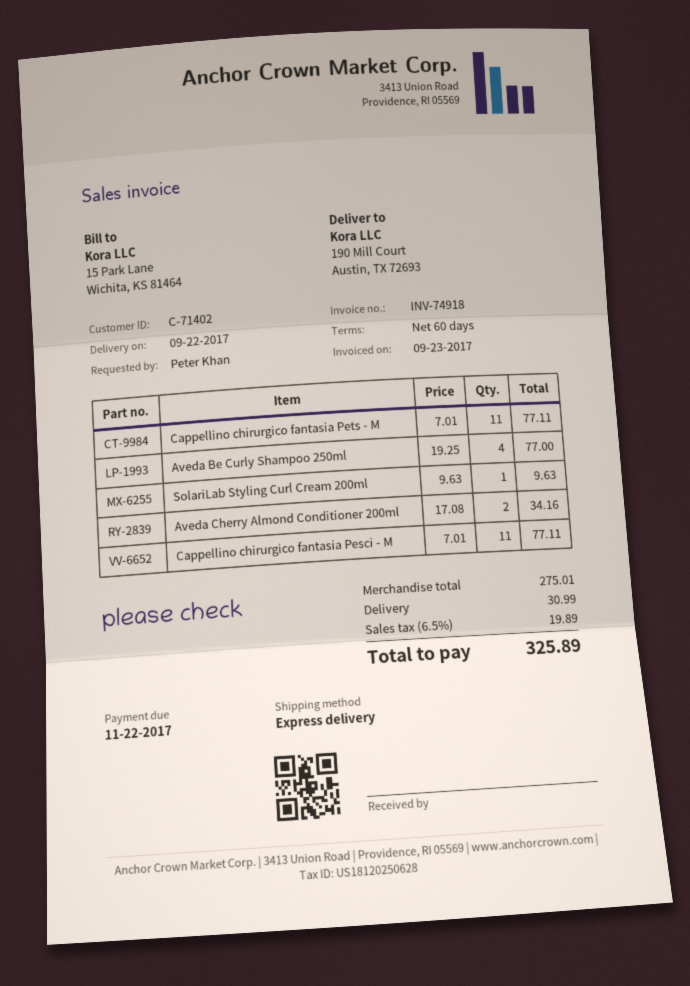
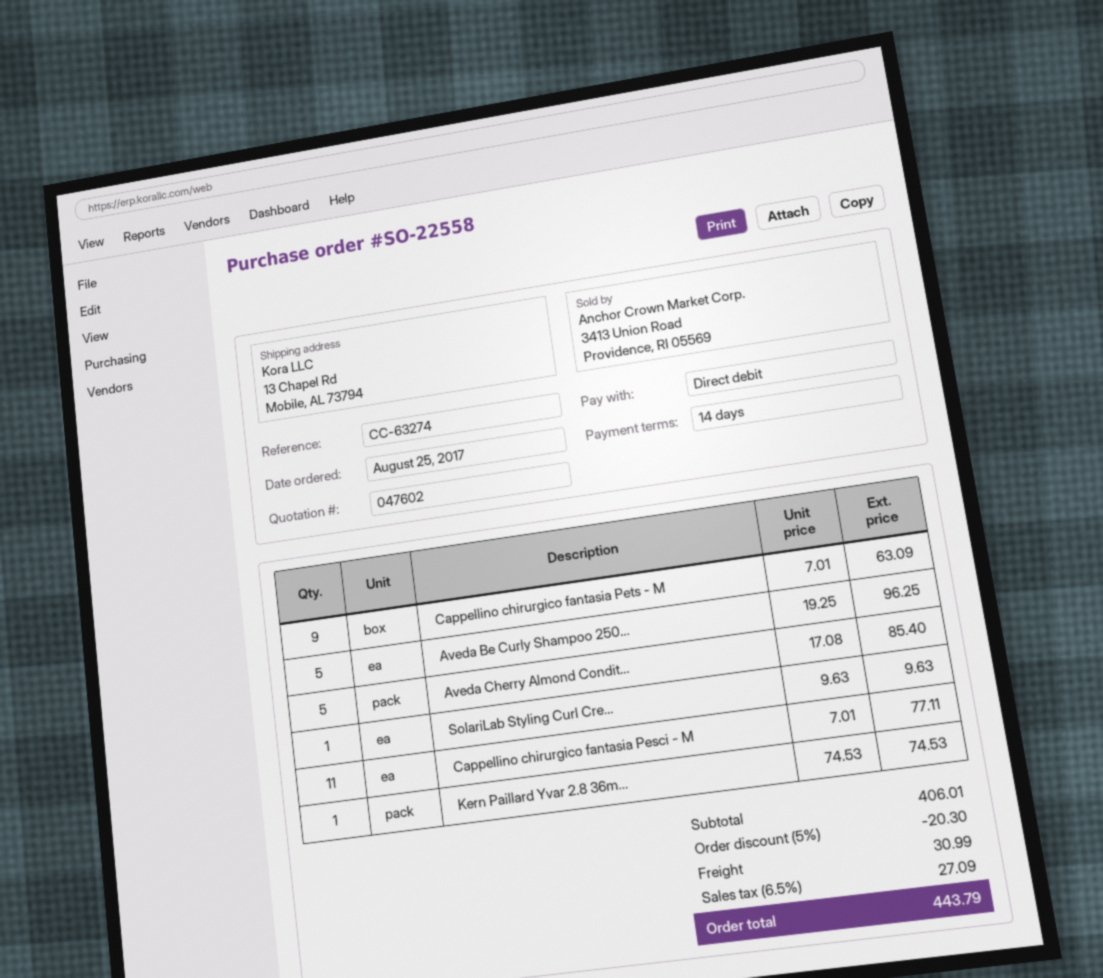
payment terms: 60 days -> 14 days
ship to: 190 Mill Court, Austin, TX 72693 -> 13 Chapel Rd, Mobile, AL 73794
Cappellino chirurgico fantasia Pets - M: 11 x 7.01 = 77.11 -> 9 x 7.01 = 63.09
Aveda Be Curly Shampoo 250ml: 4 x 19.25 = 77.00 -> 5 x 19.25 = 96.25
Aveda Cherry Almond Conditioner 200ml: 2 x 17.08 = 34.16 -> 5 x 17.08 = 85.40
Kern Paillard Yvar 2.8 36m...: none -> 1 x 74.53 = 74.53
subtotal: 275.01 -> 406.01
discount: none -> 5% = 20.30
tax: 6.5% = 19.89 -> 6.5% = 27.09
total: 325.89 -> 443.79

